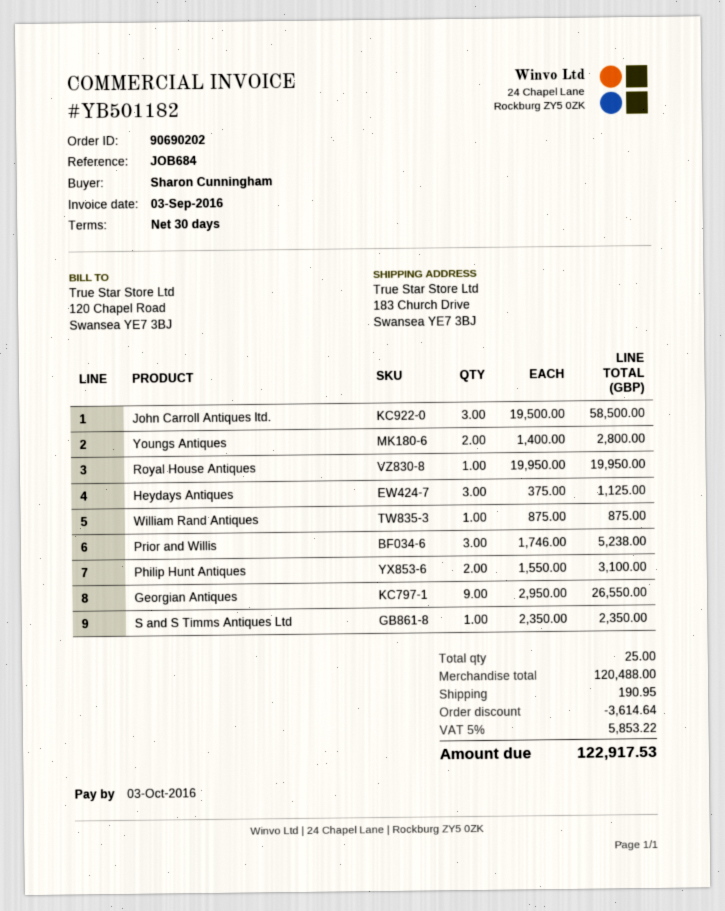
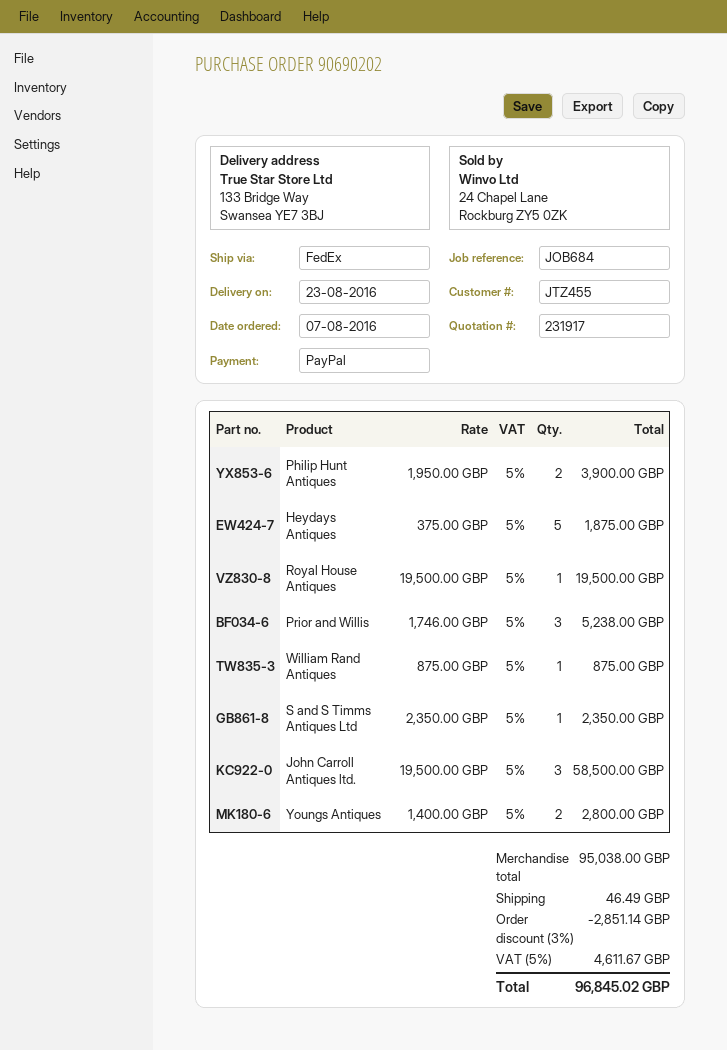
ship to: 183 Church Drive, Swansea YE7 3BJ -> 133 Bridge Way, Swansea YE7 3BJ
Royal House Antiques: 1 x 19950.00 = 19950.00 -> 1 x 19500.00 = 19500.00
Heydays Antiques: 3 x 375.00 = 1125.00 -> 5 x 375.00 = 1875.00
Philip Hunt Antiques: 2 x 1550.00 = 3100.00 -> 2 x 1950.00 = 3900.00
Georgian Antiques: 9 x 2950.00 = 26550.00 -> none
subtotal: 120488.00 -> 95038.00
discount: 3614.64 -> 2851.14
shipping: 190.95 -> 46.49
tax: 5% = 5853.22 -> 5% = 4611.67
total: 122917.53 -> 96845.02

